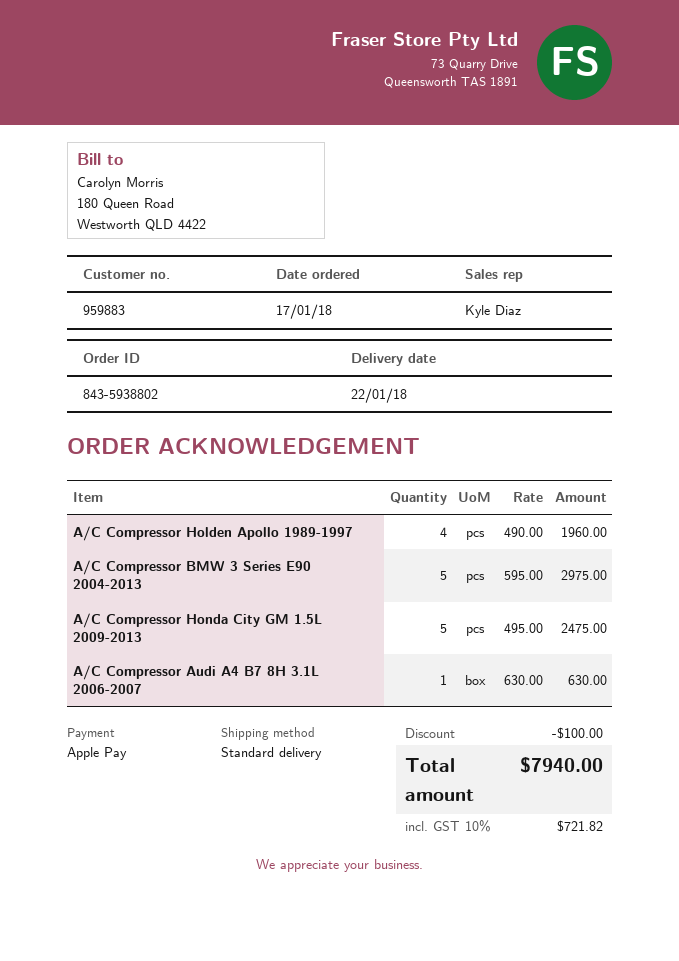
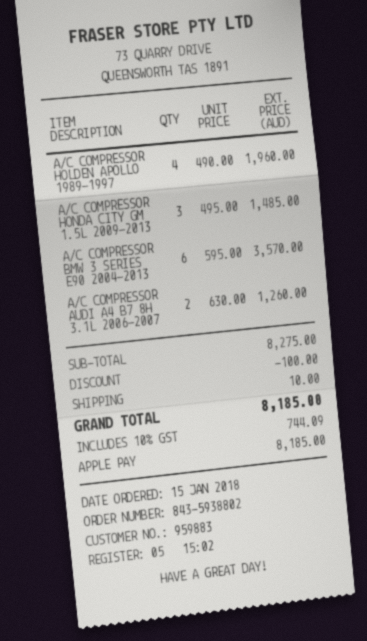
order date: 2018-01-17 -> 2018-01-15
A/C Compressor BMW 3 Series E90 2004-2013: 5 x 595.00 = 2975.00 -> 6 x 595.00 = 3570.00
A/C Compressor Honda City GM 1.5L 2009-2013: 5 x 495.00 = 2475.00 -> 3 x 495.00 = 1485.00
A/C Compressor Audi A4 B7 8H 3.1L 2006-2007: 1 x 630.00 = 630.00 -> 2 x 630.00 = 1260.00
shipping: none -> 10.00
tax: 10% = 721.82 -> 10% = 744.09
total: 7940.00 -> 8185.00

